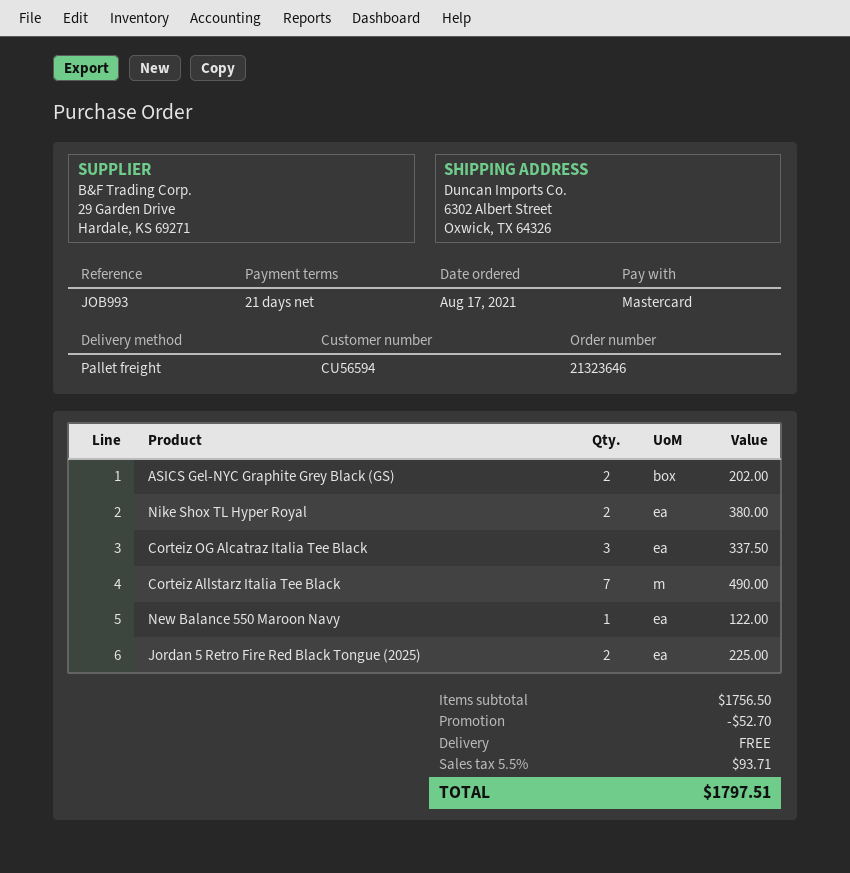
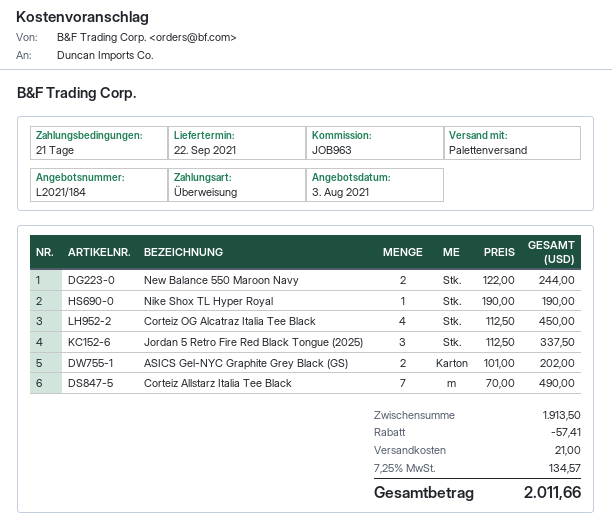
reference: JOB993 -> JOB963
payment method: Mastercard -> bank transfer
Nike Shox TL Hyper Royal: 2 for 380.00 -> 1 for 190.00
Corteiz OG Alcatraz Italia Tee Black: 3 for 337.50 -> 4 for 450.00
New Balance 550 Maroon Navy: 1 for 122.00 -> 2 for 244.00
Jordan 5 Retro Fire Red Black Tongue (2025): 2 for 225.00 -> 3 for 337.50
subtotal: 1756.50 -> 1913.50
discount: 52.70 -> 57.41
shipping: 0.00 -> 21.00
tax: 5.5% = 93.71 -> 7.25% = 134.57
total: 1797.51 -> 2011.66

